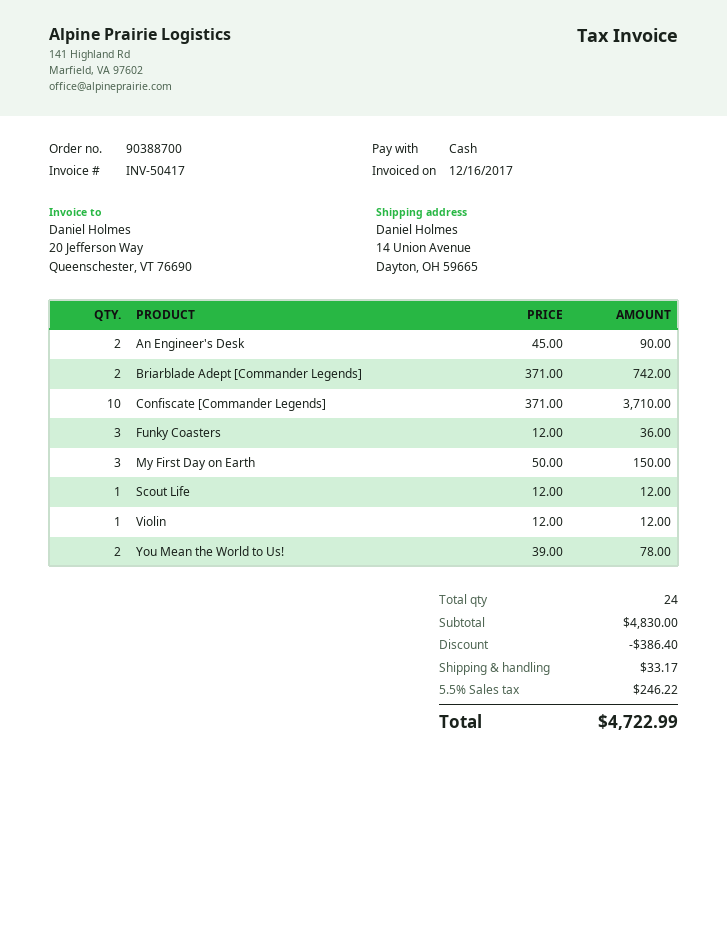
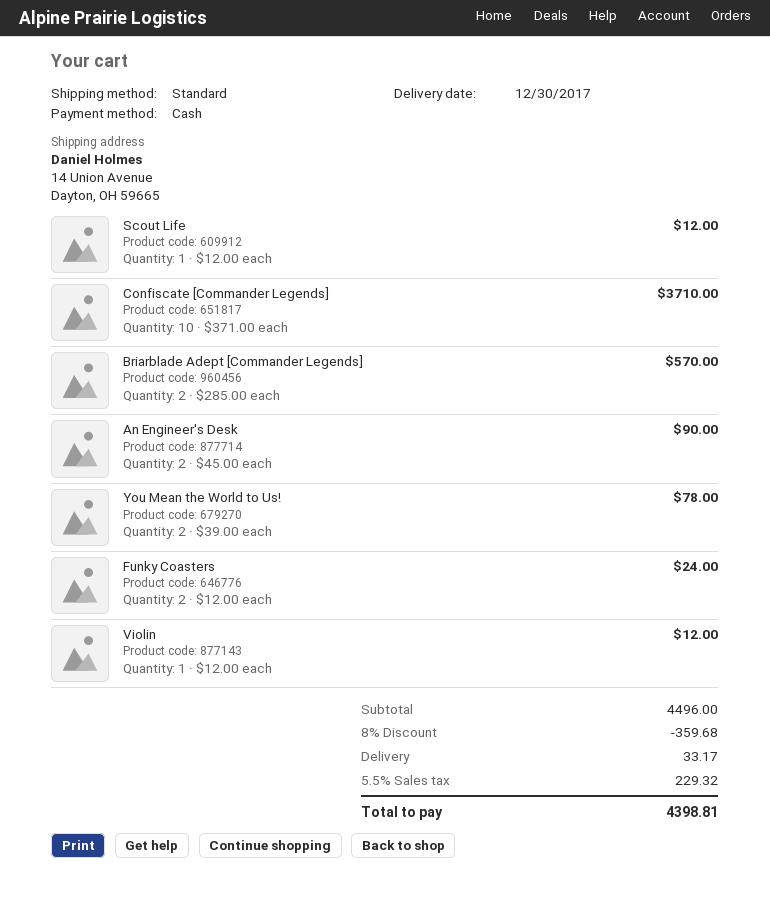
Briarblade Adept [Commander Legends]: 2 x 371.00 = 742.00 -> 2 x 285.00 = 570.00
Funky Coasters: 3 x 12.00 = 36.00 -> 2 x 12.00 = 24.00
My First Day on Earth: 3 x 50.00 = 150.00 -> none
subtotal: 4830.00 -> 4496.00
discount: 386.40 -> 359.68
tax: 5.5% = 246.22 -> 5.5% = 229.32
total: 4722.99 -> 4398.81

